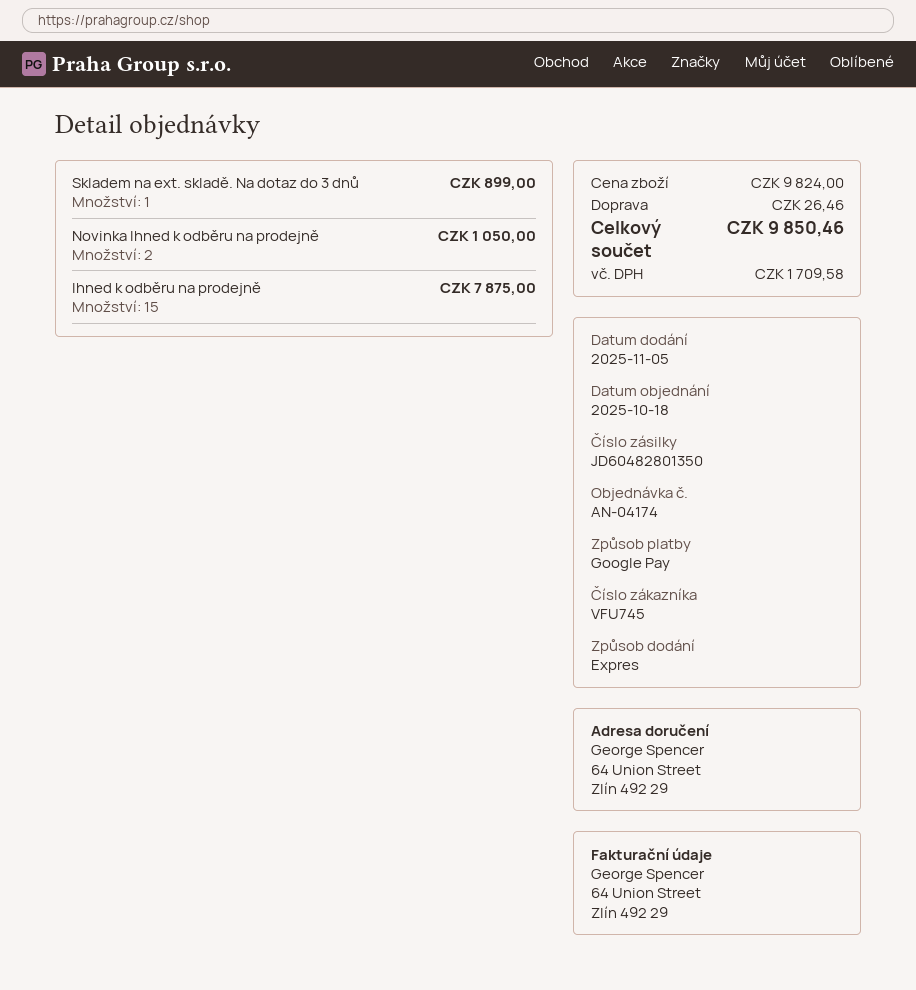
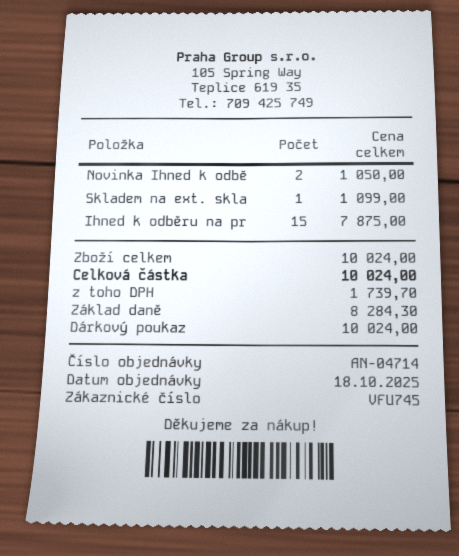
order number: AN-04174 -> AN-04714
payment method: Google Pay -> gift card
Skladem na ext. skladě. Na dotaz do 3 dnů: 1 for 899.00 -> 1 for 1099.00
subtotal: 9824.00 -> 10024.00
shipping: 26.46 -> none
tax: 1709.58 -> 1739.70
total: 9850.46 -> 10024.00

